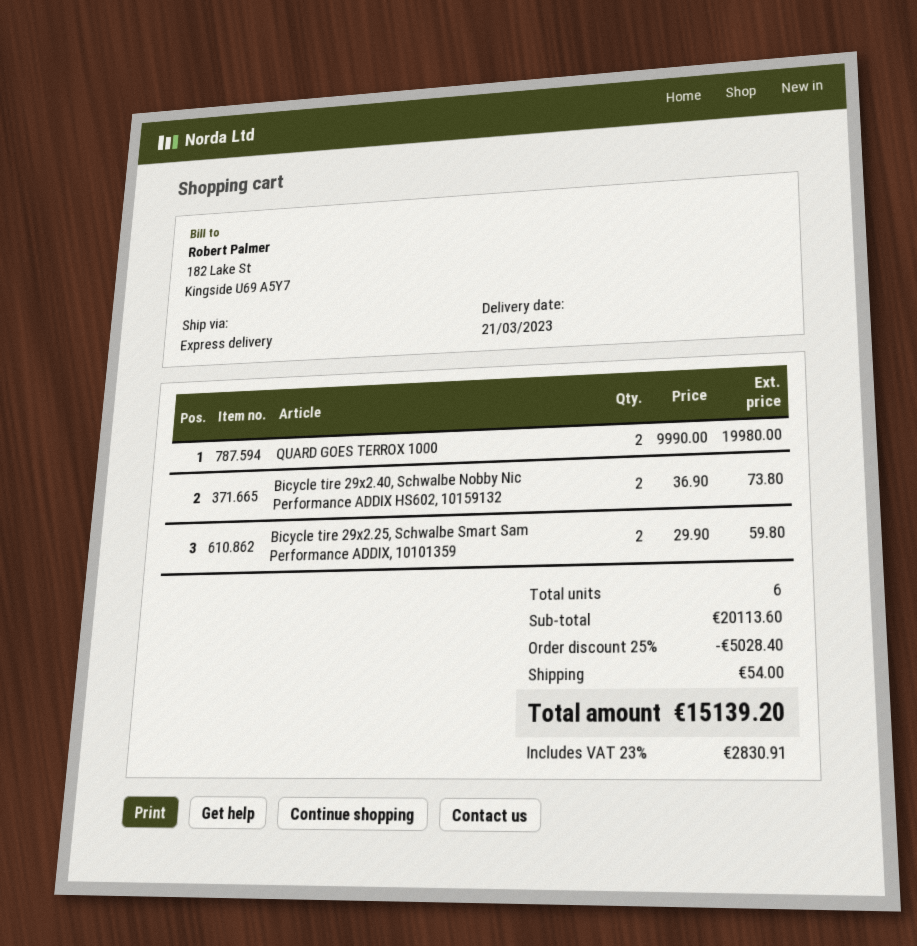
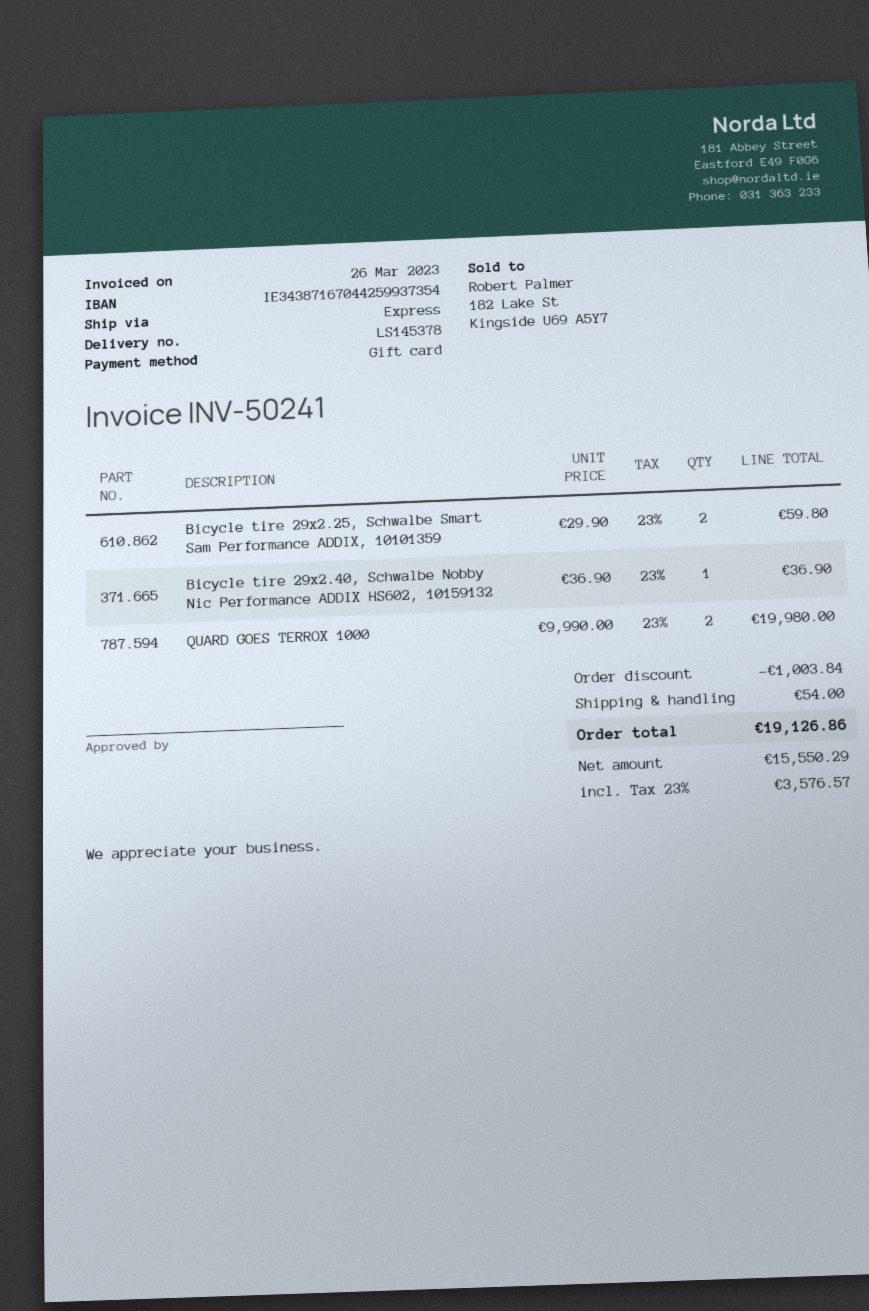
Bicycle tire 29x2.40, Schwalbe Nobby Nic Performance ADDIX HS602, 10159132: 2 x 36.90 = 73.80 -> 1 x 36.90 = 36.90
discount: 5028.40 -> 1003.84
tax: 23% = 2830.91 -> 23% = 3576.57
total: 15139.20 -> 19126.86

